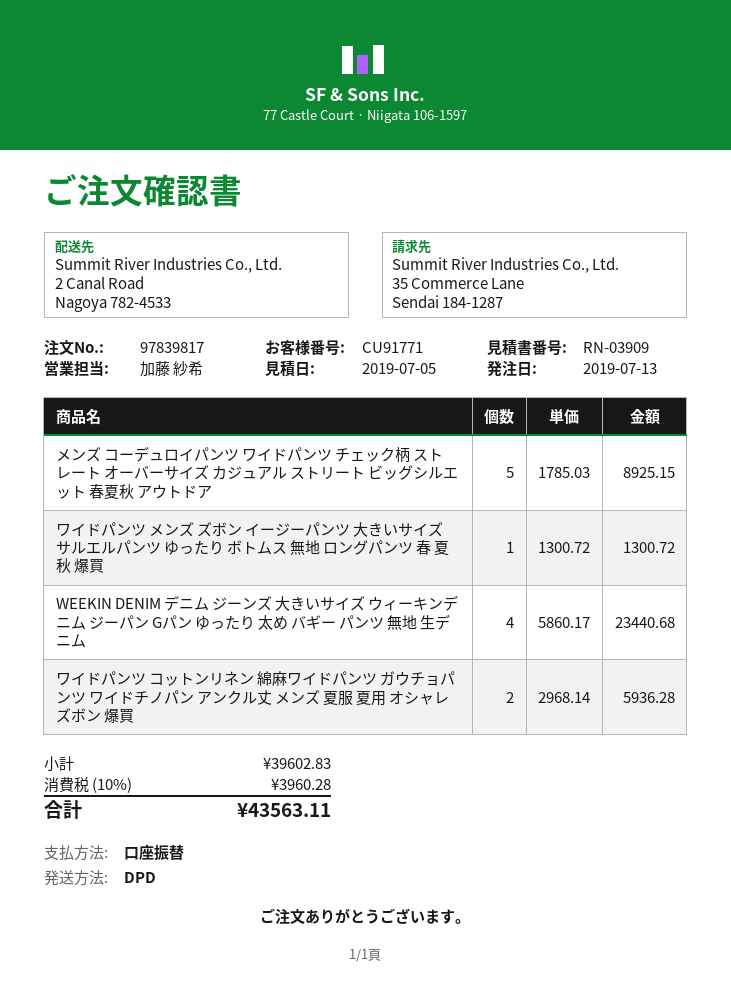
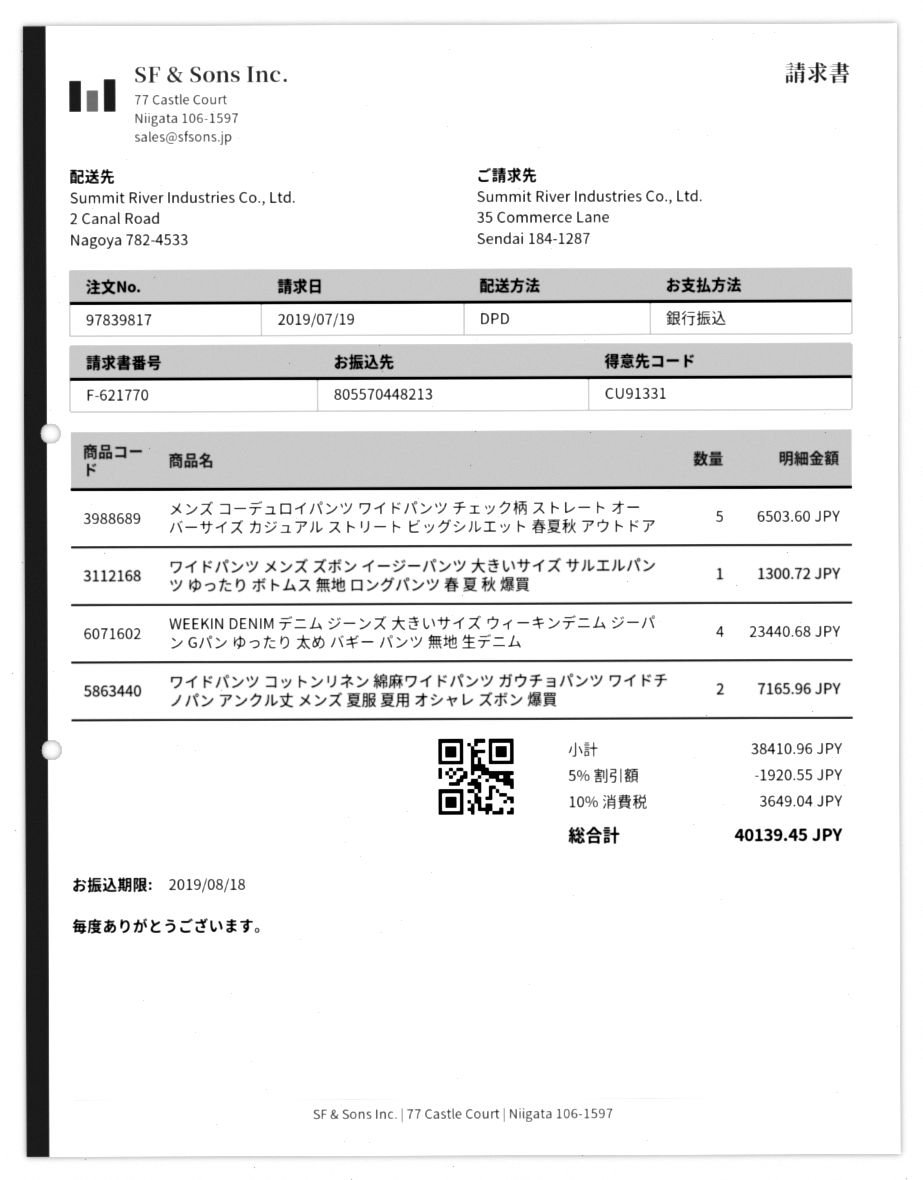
customer number: CU91771 -> CU91331
payment method: direct debit -> bank transfer
メンズ コーデュロイパンツ ワイドパンツ チェック柄 ストレート オーバーサイズ カジュアル ストリート ビッグシルエット 春夏秋 アウトドア: 5 for 8925.15 -> 5 for 6503.60
ワイドパンツ コットンリネン 綿麻ワイドパンツ ガウチョパンツ ワイドチノパン アンクル丈 メンズ 夏服 夏用 オシャレ ズボン 爆買: 2 for 5936.28 -> 2 for 7165.96
subtotal: 39602.83 -> 38410.96
discount: none -> 5% = 1920.55
tax: 10% = 3960.28 -> 10% = 3649.04
total: 43563.11 -> 40139.45

